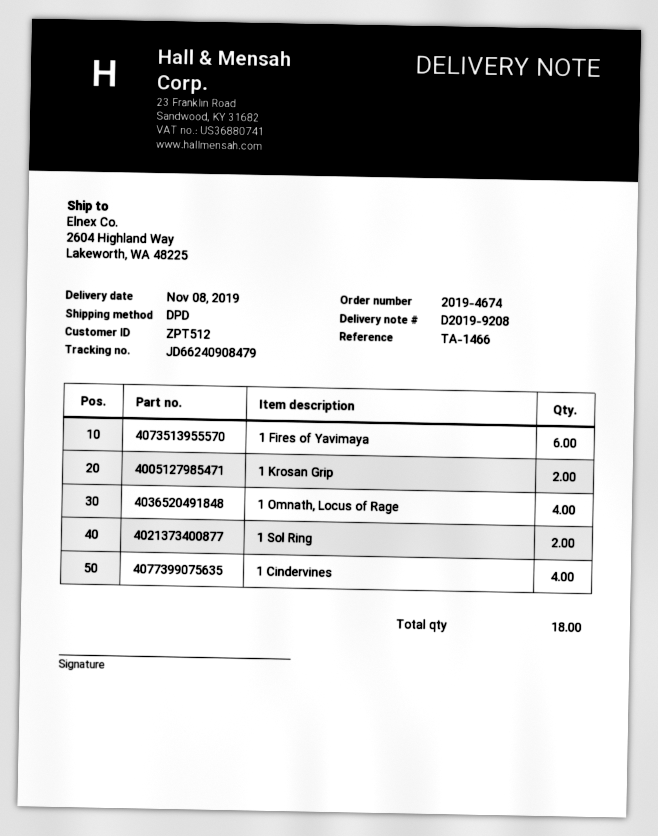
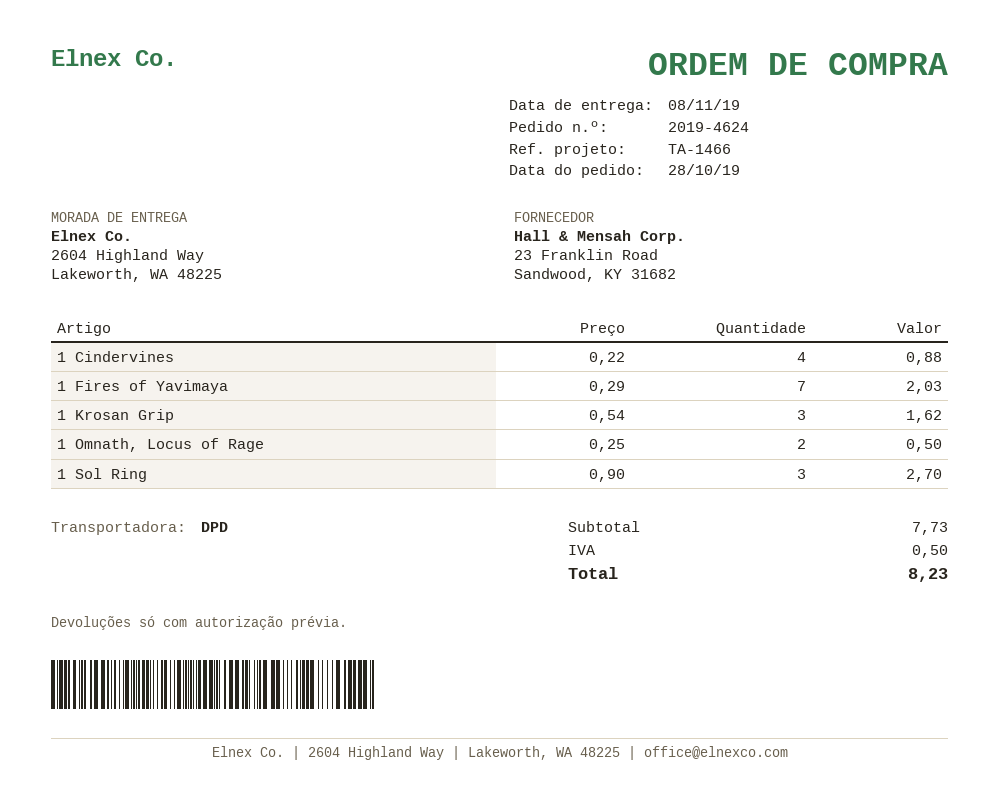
order number: 2019-4674 -> 2019-4624
1 Fires of Yavimaya: 6 -> 7
1 Krosan Grip: 2 -> 3
1 Omnath, Locus of Rage: 4 -> 2
1 Sol Ring: 2 -> 3

